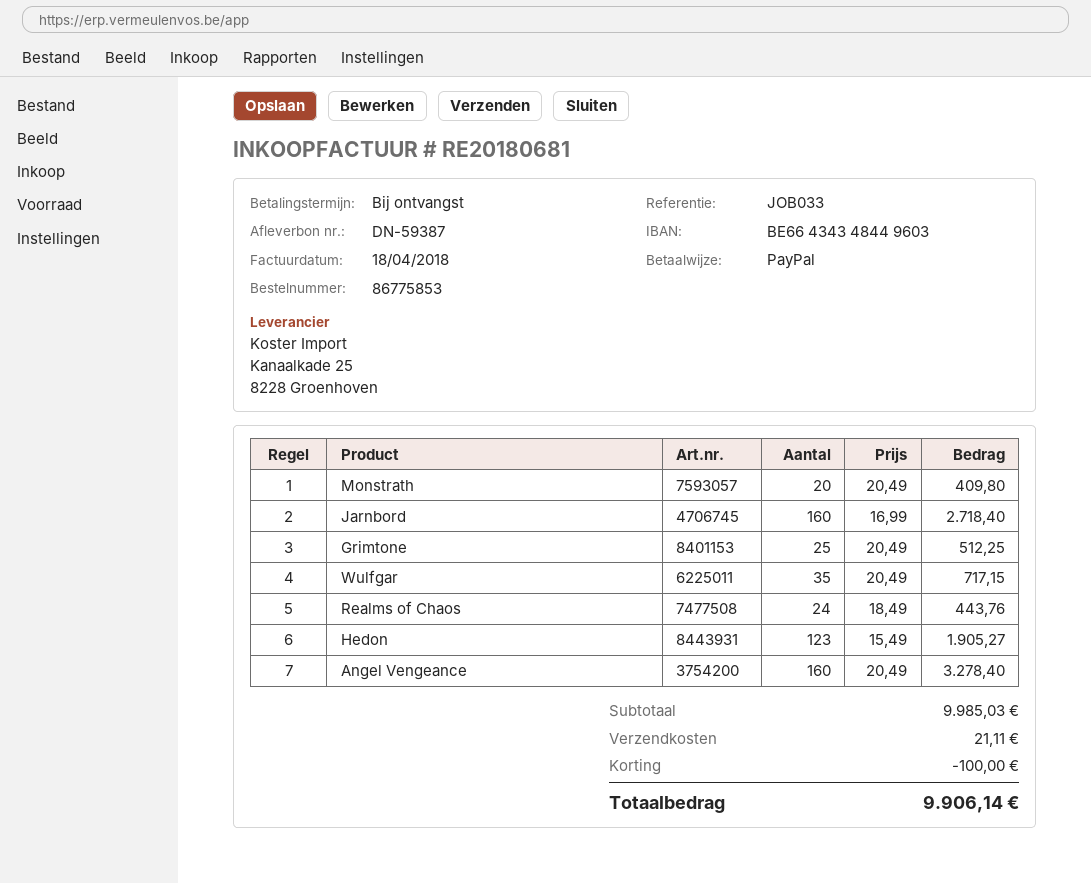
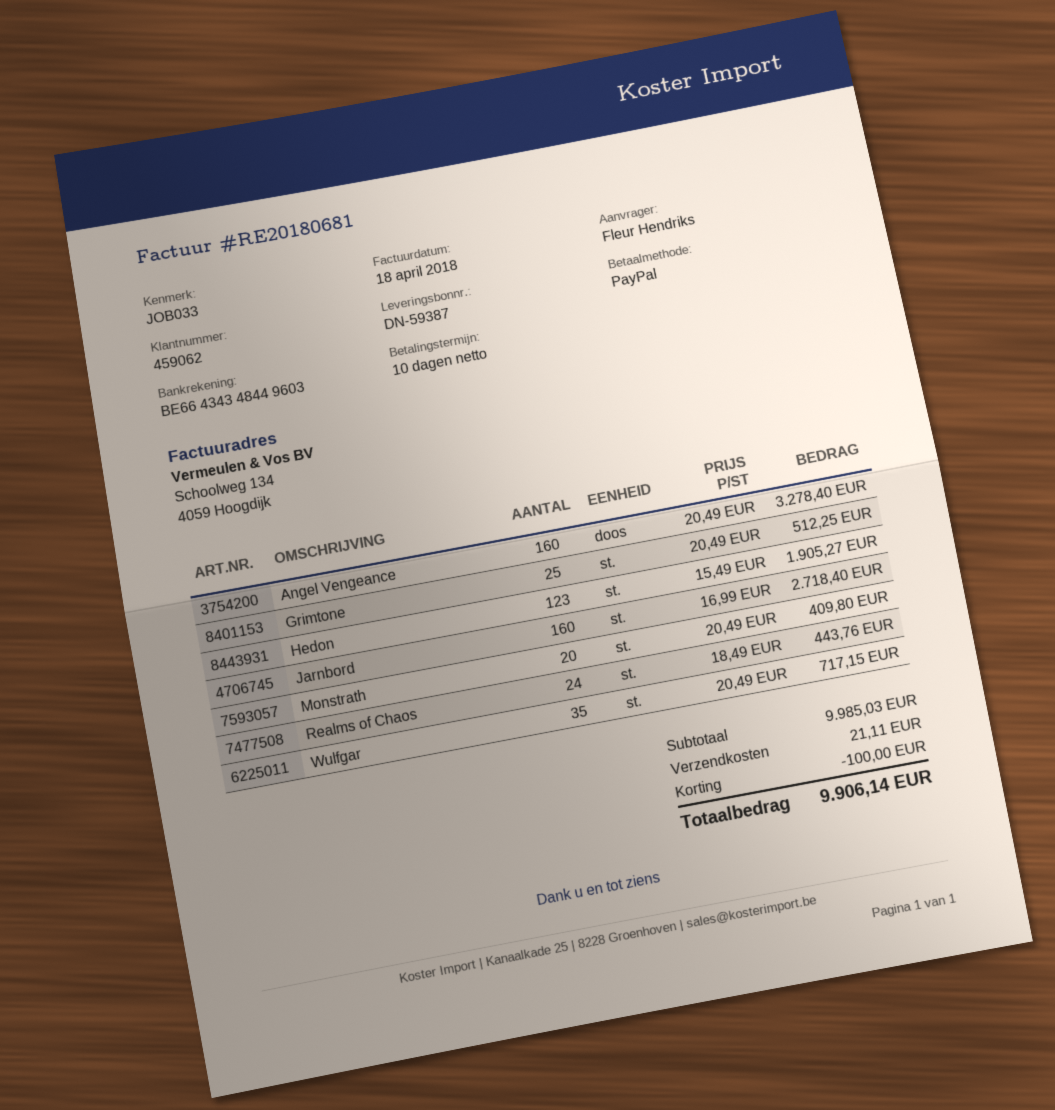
payment terms: on receipt -> 10 days

